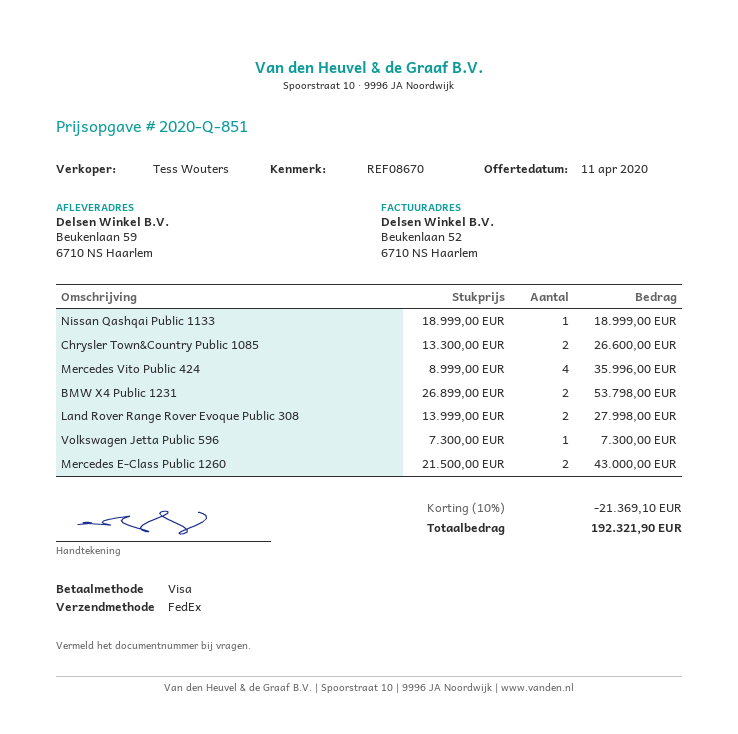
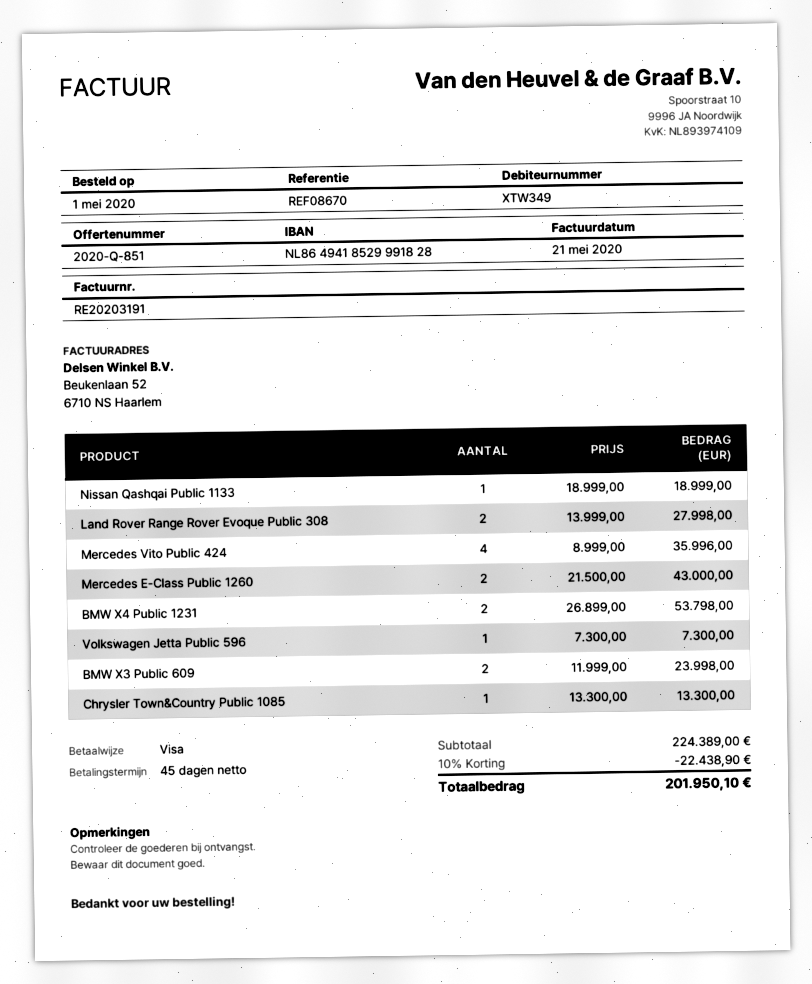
Chrysler Town&Country Public 1085: 2 x 13300.00 = 26600.00 -> 1 x 13300.00 = 13300.00
BMW X3 Public 609: none -> 2 x 11999.00 = 23998.00
discount: 10% = 21369.10 -> 10% = 22438.90
total: 192321.90 -> 201950.10

